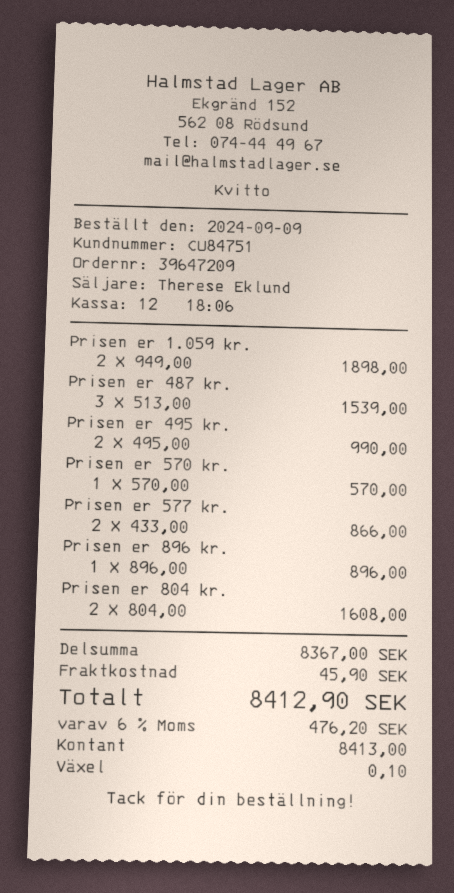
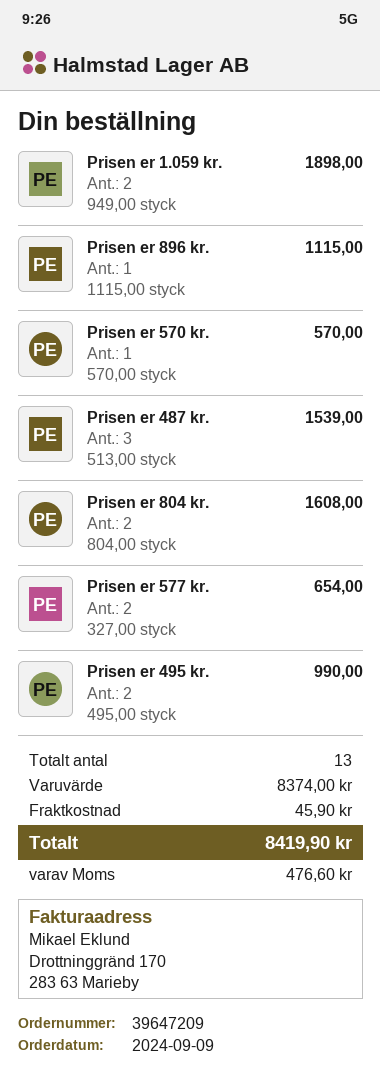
Prisen er 577 kr.: 2 x 433.00 = 866.00 -> 2 x 327.00 = 654.00
Prisen er 896 kr.: 1 x 896.00 = 896.00 -> 1 x 1115.00 = 1115.00
subtotal: 8367.00 -> 8374.00
tax: 476.20 -> 476.60
total: 8412.90 -> 8419.90

